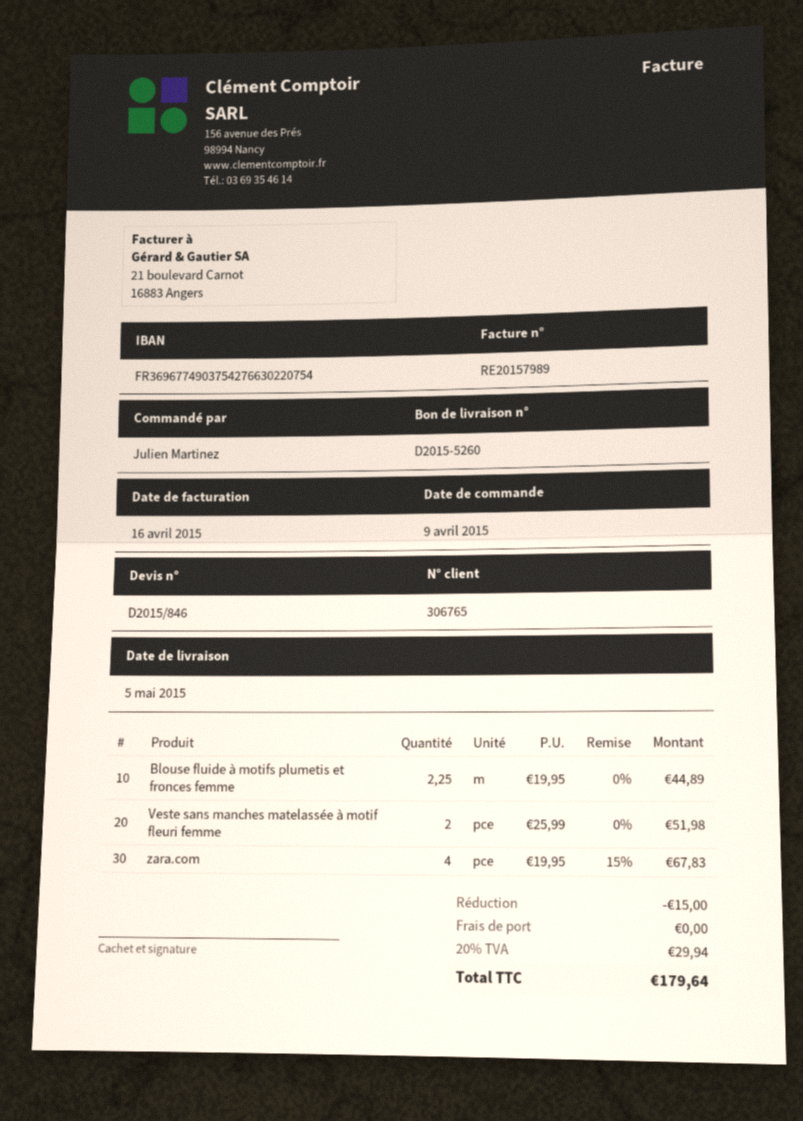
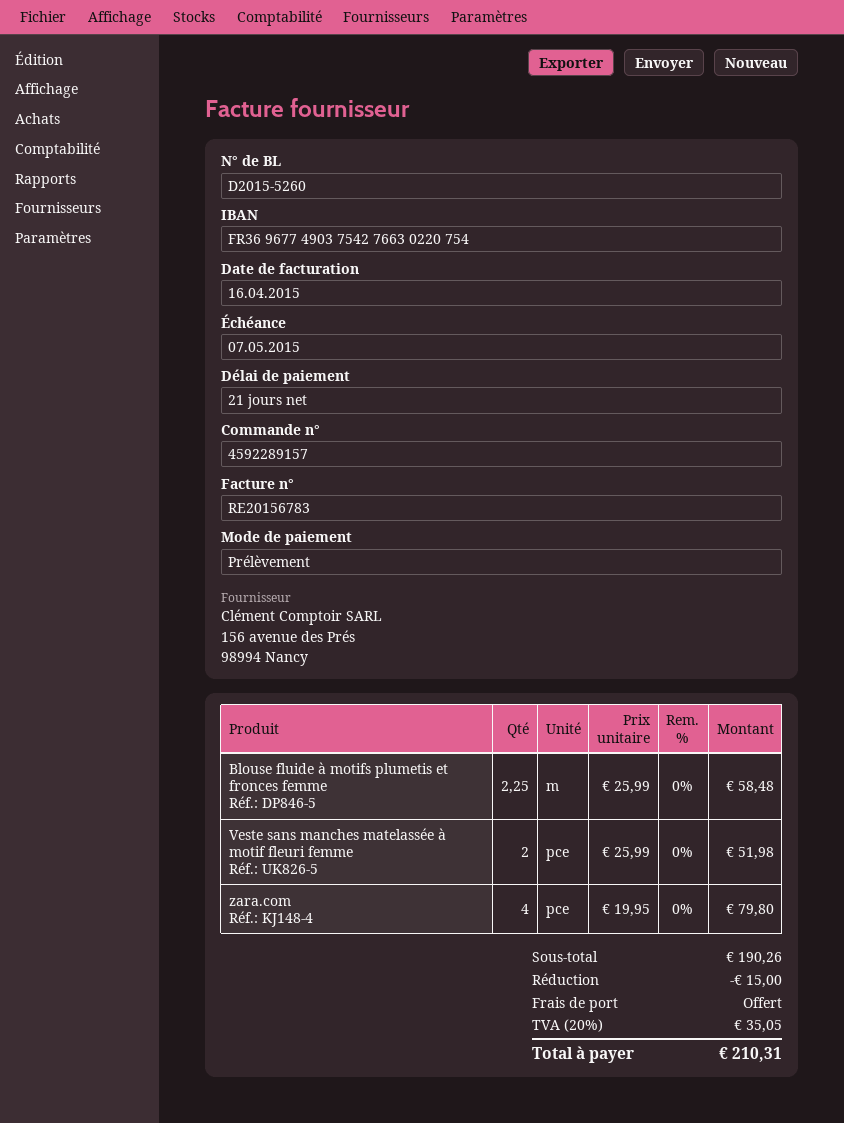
invoice number: RE20157989 -> RE20156783
Blouse fluide à motifs plumetis et fronces femme: 2.25 x 19.95 = 44.89 -> 2.25 x 25.99 = 58.48
zara.com: 4 x 19.95 - 15% = 67.83 -> 4 x 19.95 = 79.80
tax: 20% = 29.94 -> 20% = 35.05
total: 179.64 -> 210.31

